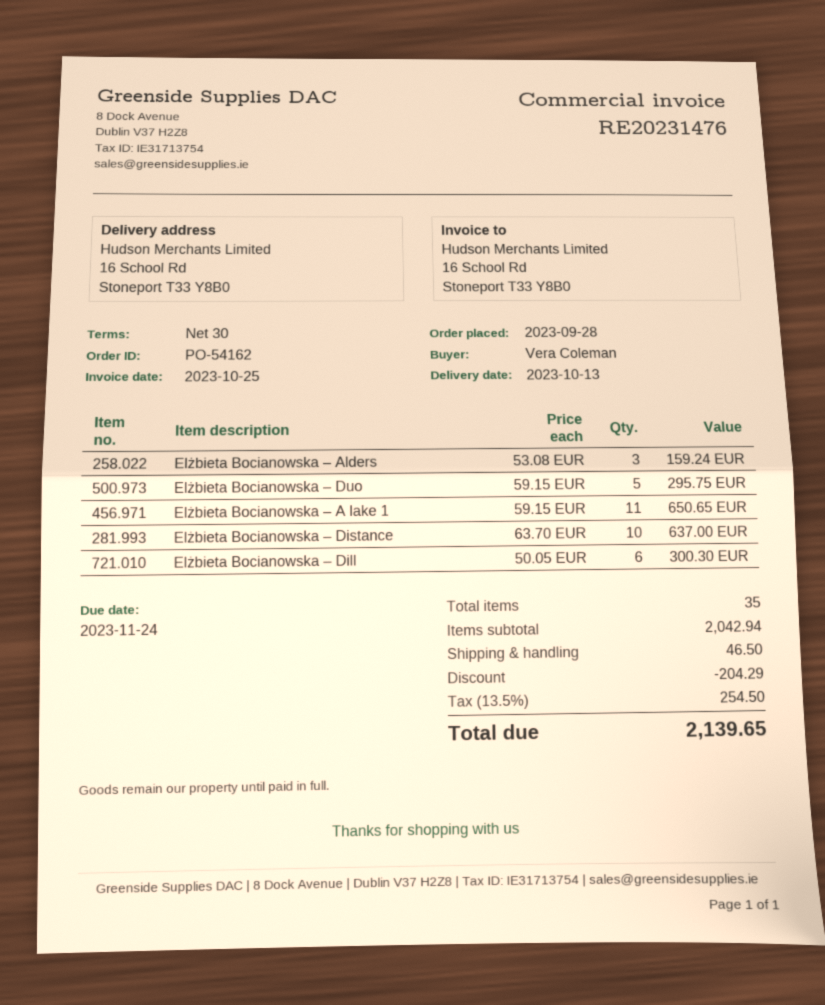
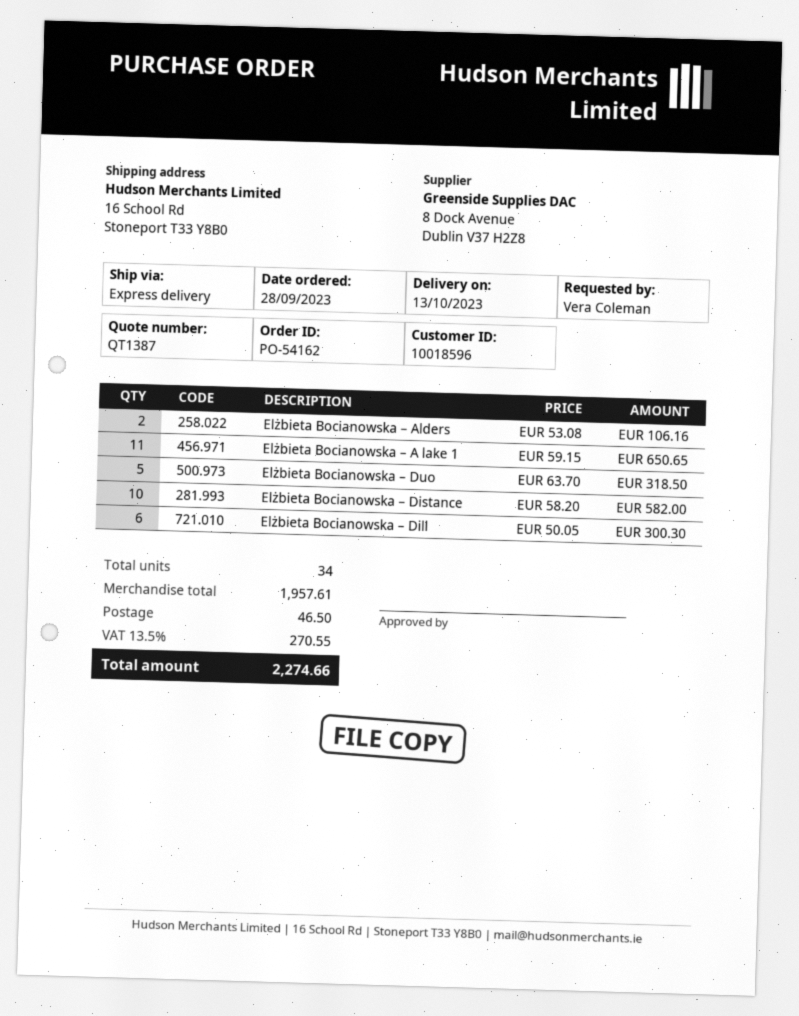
Elżbieta Bocianowska – Alders: 3 x 53.08 = 159.24 -> 2 x 53.08 = 106.16
Elżbieta Bocianowska – Duo: 5 x 59.15 = 295.75 -> 5 x 63.70 = 318.50
Elżbieta Bocianowska – Distance: 10 x 63.70 = 637.00 -> 10 x 58.20 = 582.00
total quantity: 35 -> 34
subtotal: 2042.94 -> 1957.61
discount: 204.29 -> none
tax: 13.5% = 254.50 -> 13.5% = 270.55
total: 2139.65 -> 2274.66

